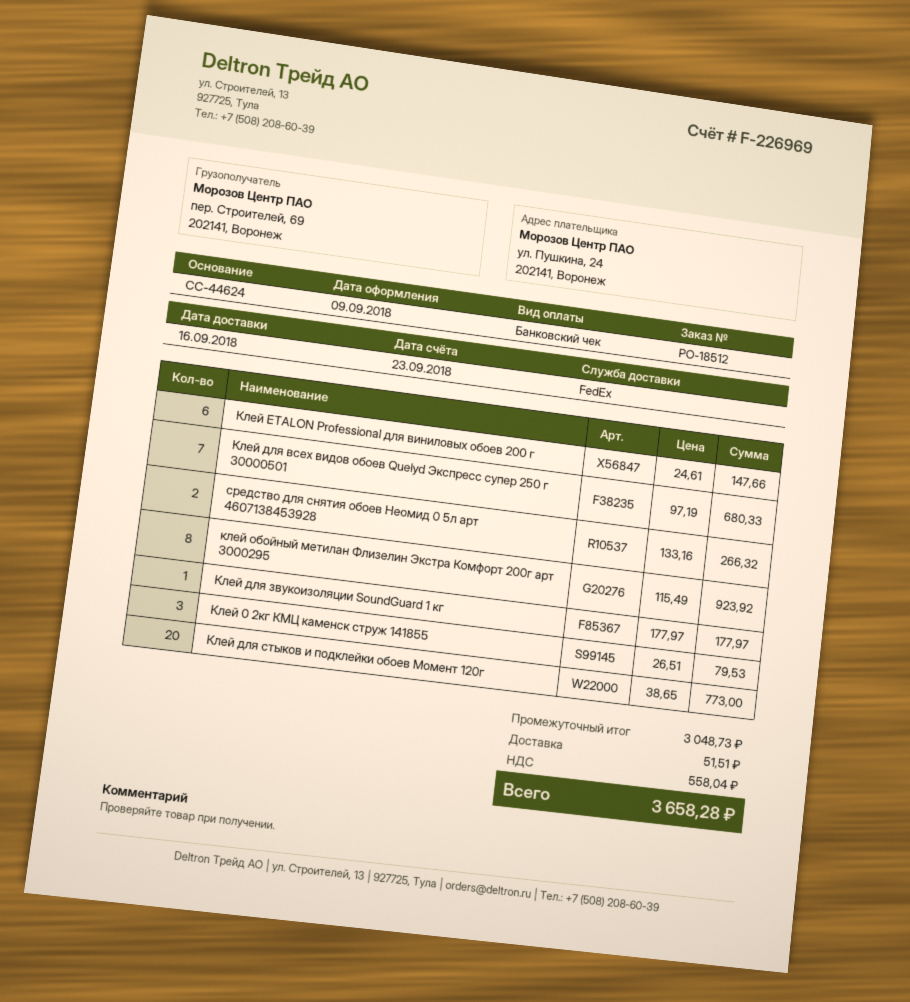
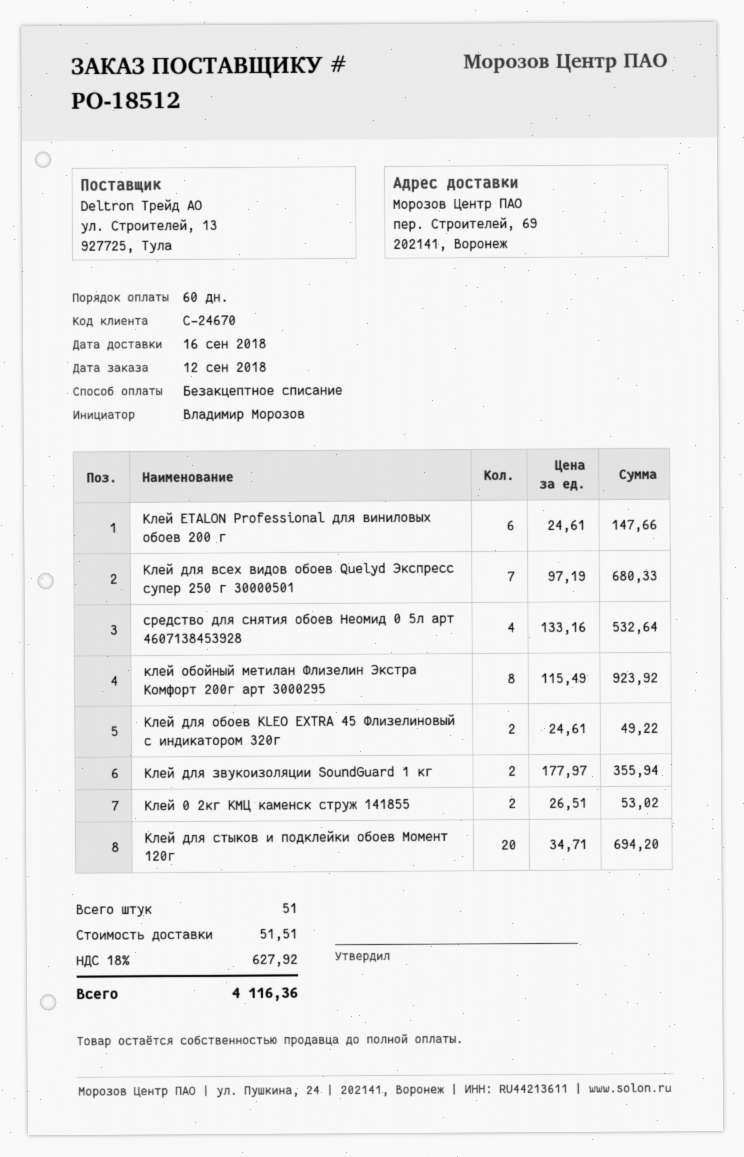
order date: 2018-09-09 -> 2018-09-12
payment method: cheque -> direct debit
средство для снятия обоев Неомид 0 5л арт 4607138453928: 2 x 133.16 = 266.32 -> 4 x 133.16 = 532.64
Клей для звукоизоляции SoundGuard 1 кг: 1 x 177.97 = 177.97 -> 2 x 177.97 = 355.94
Клей 0 2кг КМЦ каменск струж 141855: 3 x 26.51 = 79.53 -> 2 x 26.51 = 53.02
Клей для стыков и подклейки обоев Момент 120г: 20 x 38.65 = 773.00 -> 20 x 34.71 = 694.20
Клей для обоев KLEO EXTRA 45 Флизелиновый с индикатором 320г: none -> 2 x 24.61 = 49.22
tax: 558.04 -> 627.92
total: 3658.28 -> 4116.36

